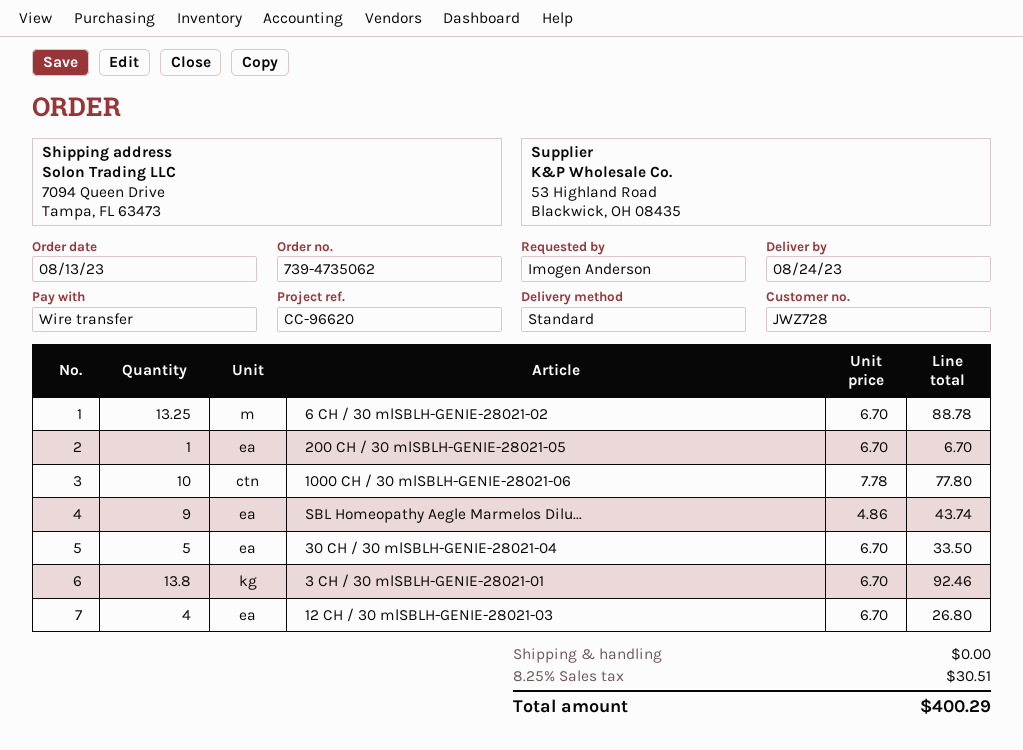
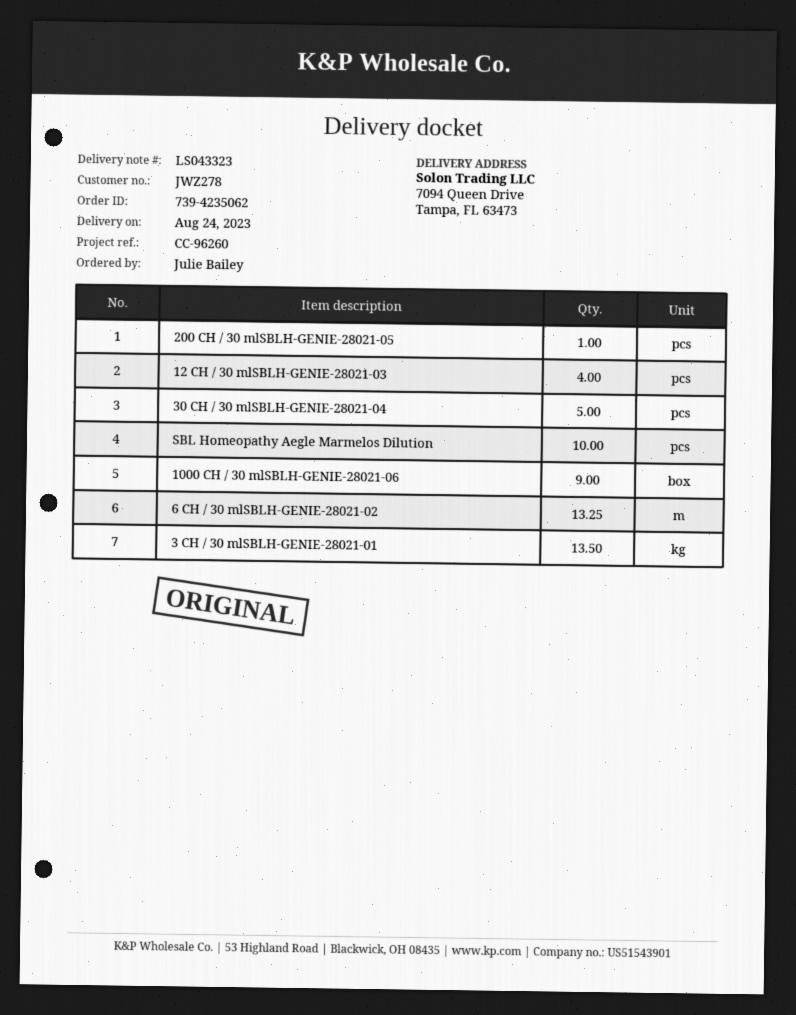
order number: 739-4735062 -> 739-4235062
customer number: JWZ728 -> JWZ278
reference: CC-96620 -> CC-96260
ordered by: Imogen Anderson -> Julie Bailey
1000 CH / 30 mlSBLH-GENIE-28021-06: 10 -> 9
SBL Homeopathy Aegle Marmelos Dilu...: 9 -> 10
3 CH / 30 mlSBLH-GENIE-28021-01: 13.8 -> 13.5

